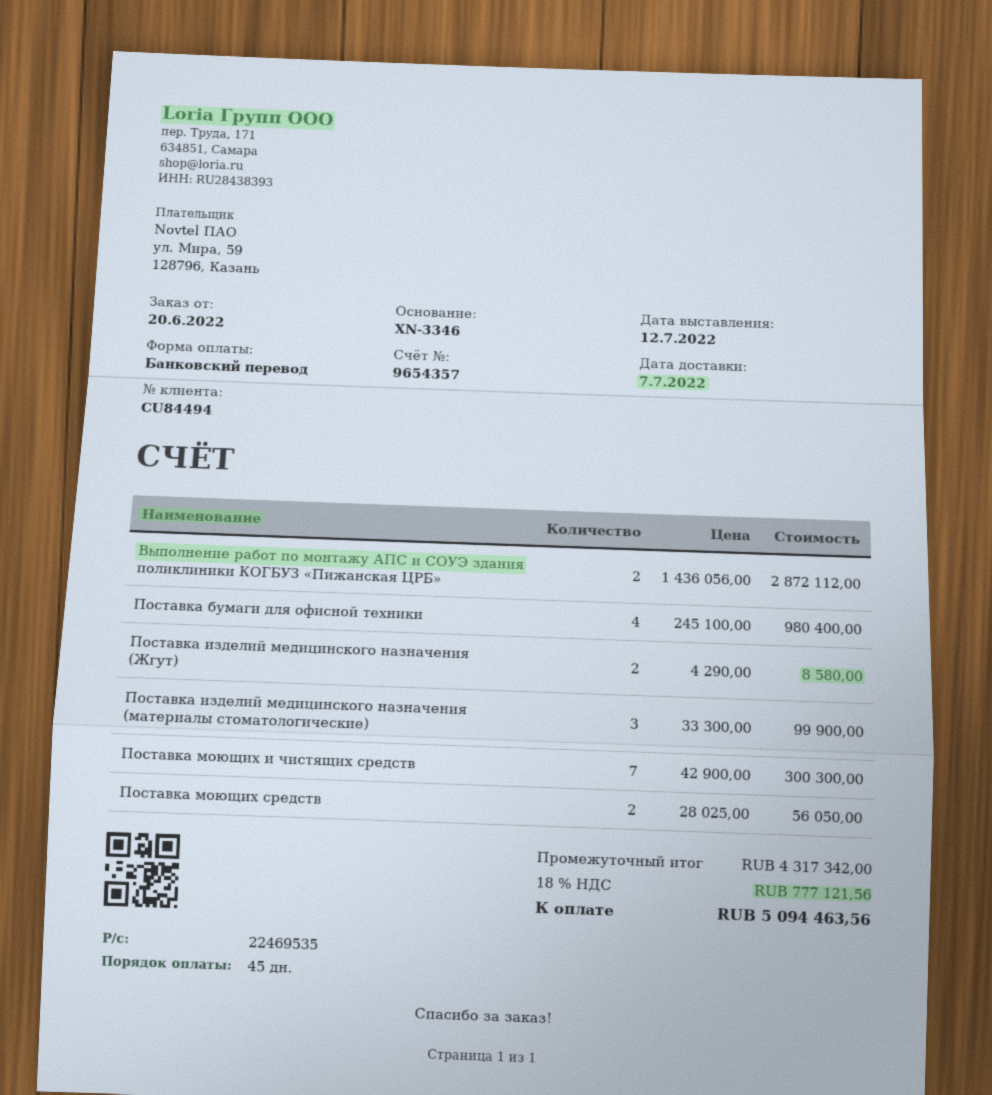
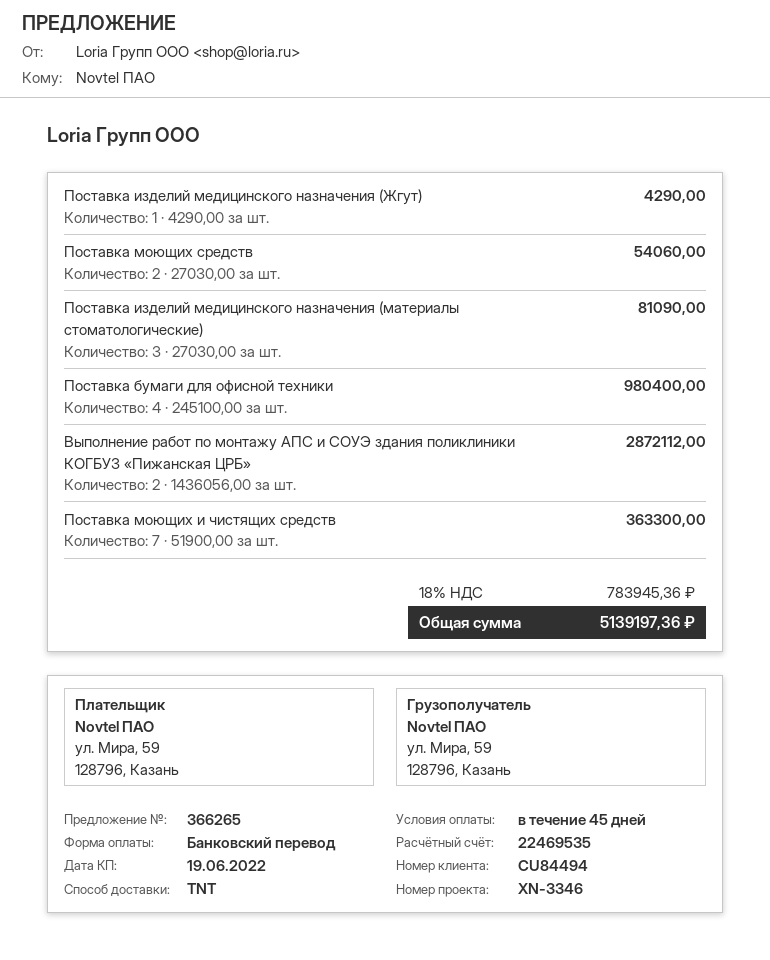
Поставка изделий медицинского назначения (Жгут): 2 x 4290.00 = 8580.00 -> 1 x 4290.00 = 4290.00
Поставка изделий медицинского назначения (материалы стоматологические): 3 x 33300.00 = 99900.00 -> 3 x 27030.00 = 81090.00
Поставка моющих и чистящих средств: 7 x 42900.00 = 300300.00 -> 7 x 51900.00 = 363300.00
Поставка моющих средств: 2 x 28025.00 = 56050.00 -> 2 x 27030.00 = 54060.00
tax: 18% = 777121.56 -> 18% = 783945.36
total: 5094463.56 -> 5139197.36

